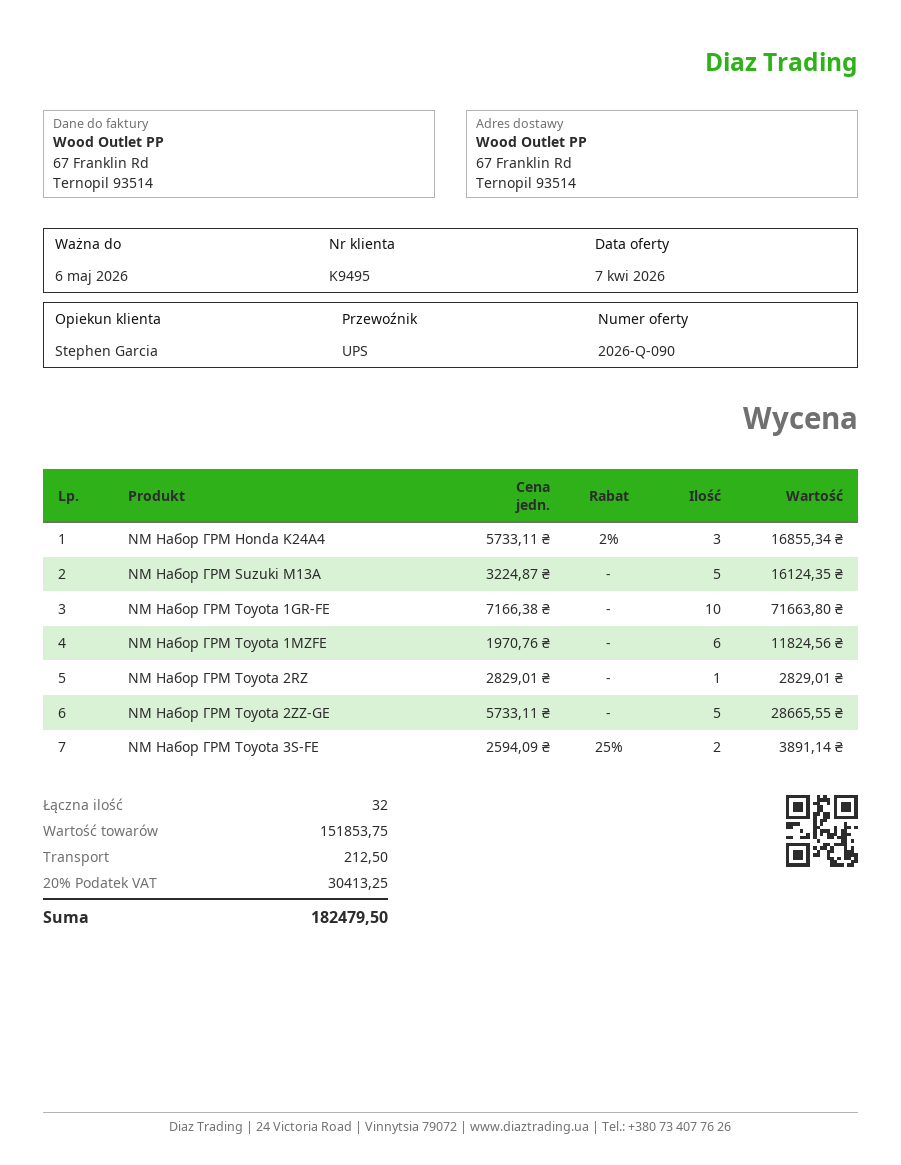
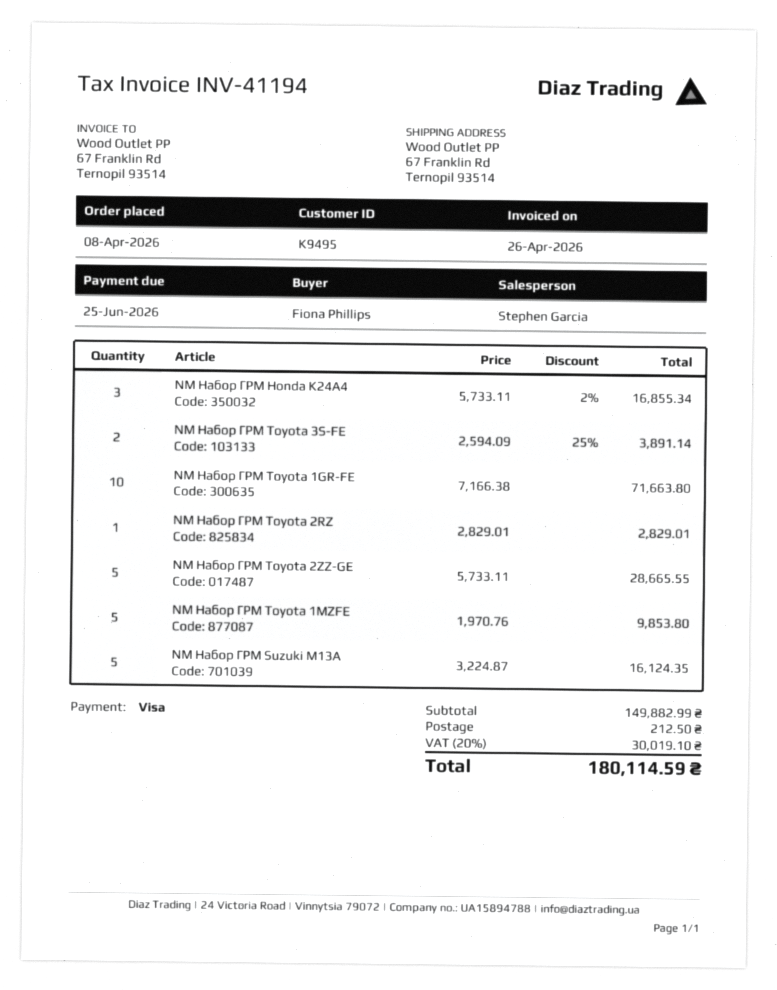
NM Набор ГРМ Toyota 1MZFE: 6 x 1970.76 = 11824.56 -> 5 x 1970.76 = 9853.80
subtotal: 151853.75 -> 149882.99
tax: 20% = 30413.25 -> 20% = 30019.10
total: 182479.50 -> 180114.59

